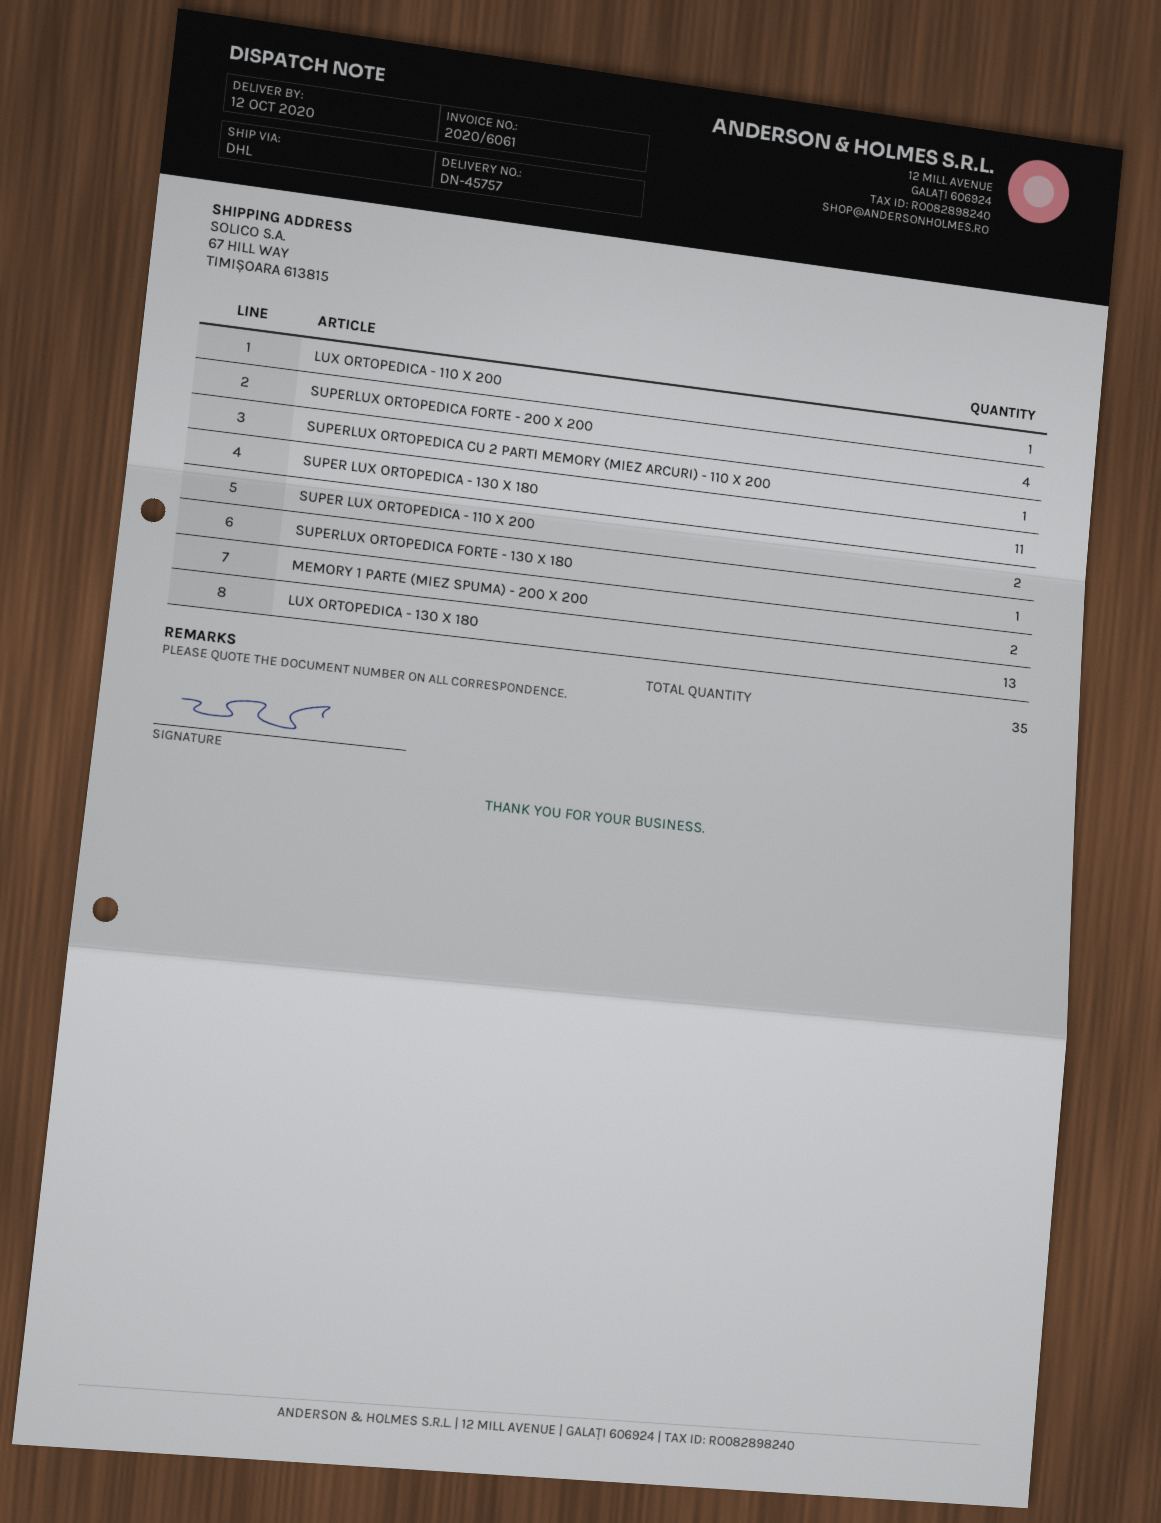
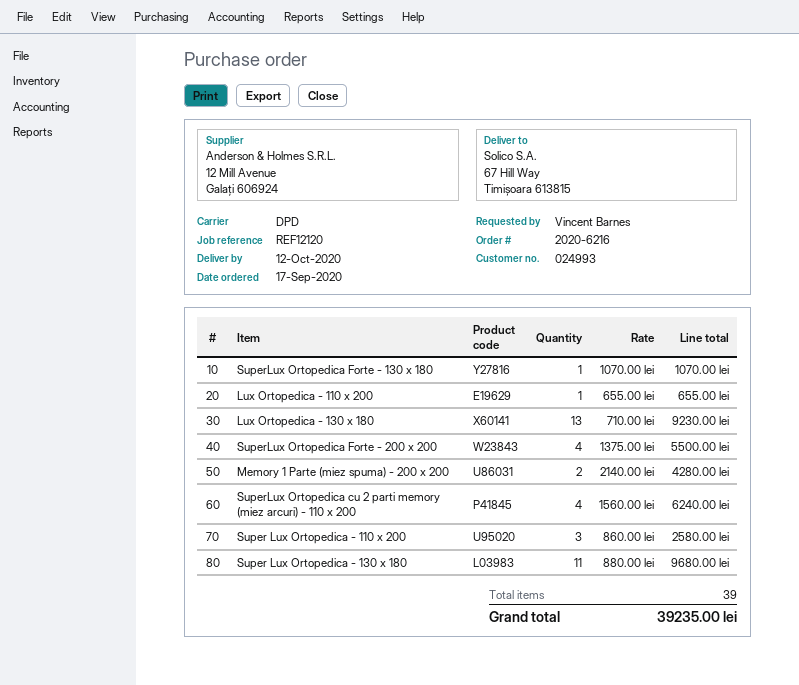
shipping method: DHL -> DPD
SUPERLUX ORTOPEDICA CU 2 PARTI MEMORY (MIEZ ARCURI) - 110 X 200: 1 -> 4
SUPER LUX ORTOPEDICA - 110 X 200: 2 -> 3
total quantity: 35 -> 39

